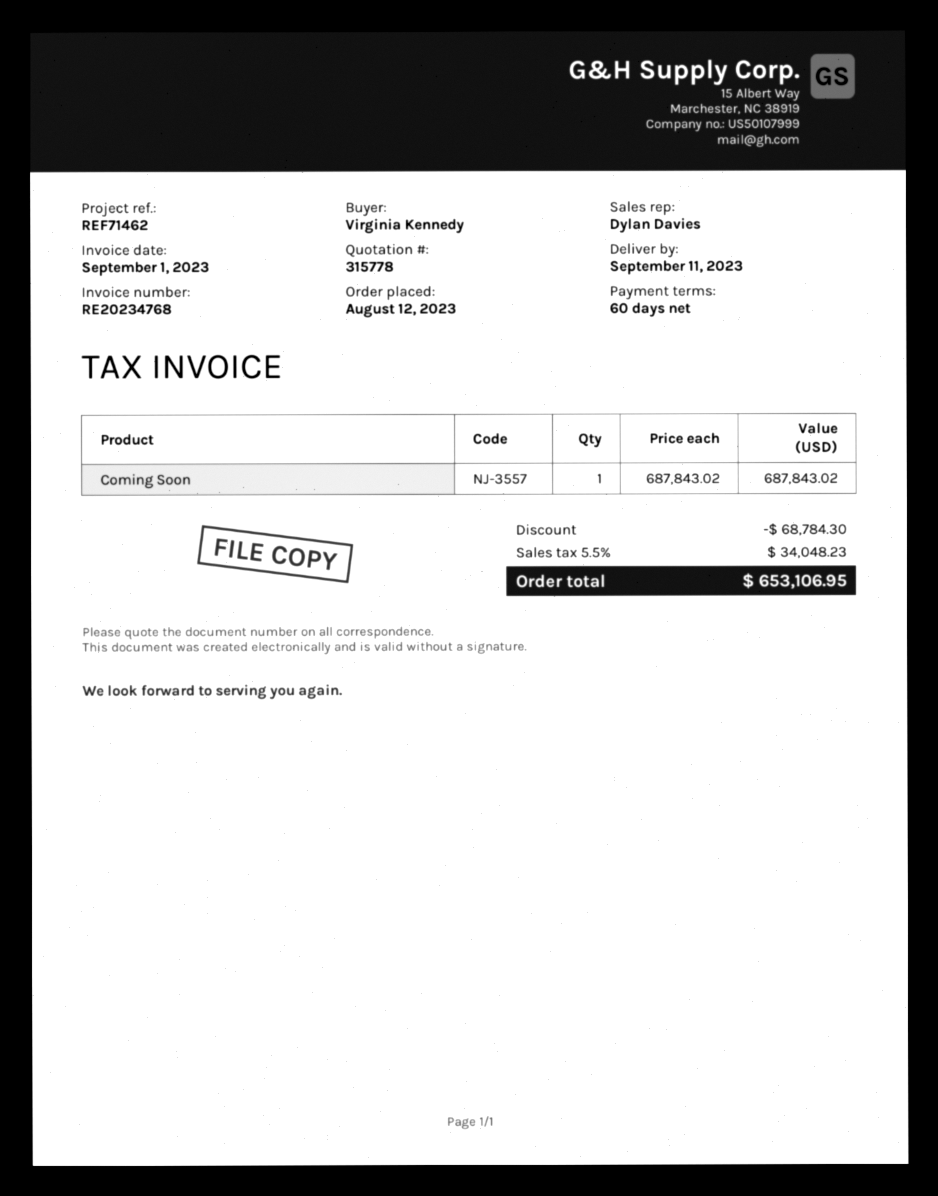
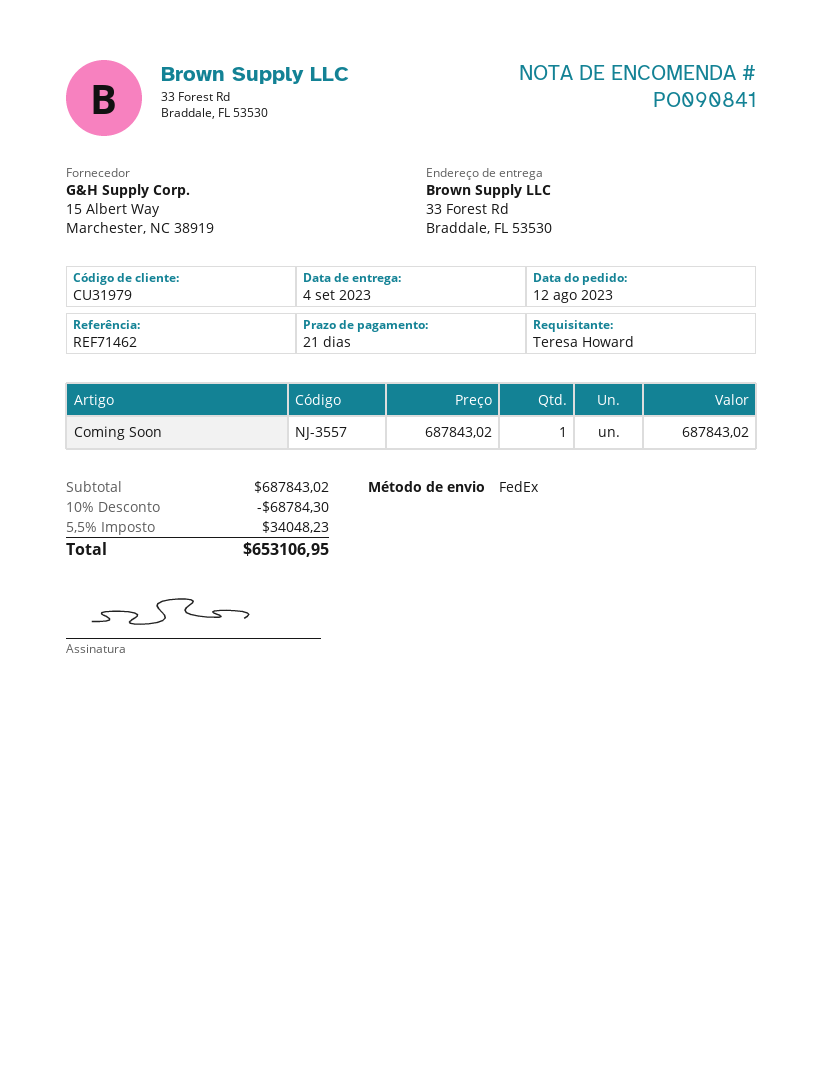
delivery date: 2023-09-11 -> 2023-09-04
payment terms: 60 days -> 21 days
ordered by: Virginia Kennedy -> Teresa Howard

